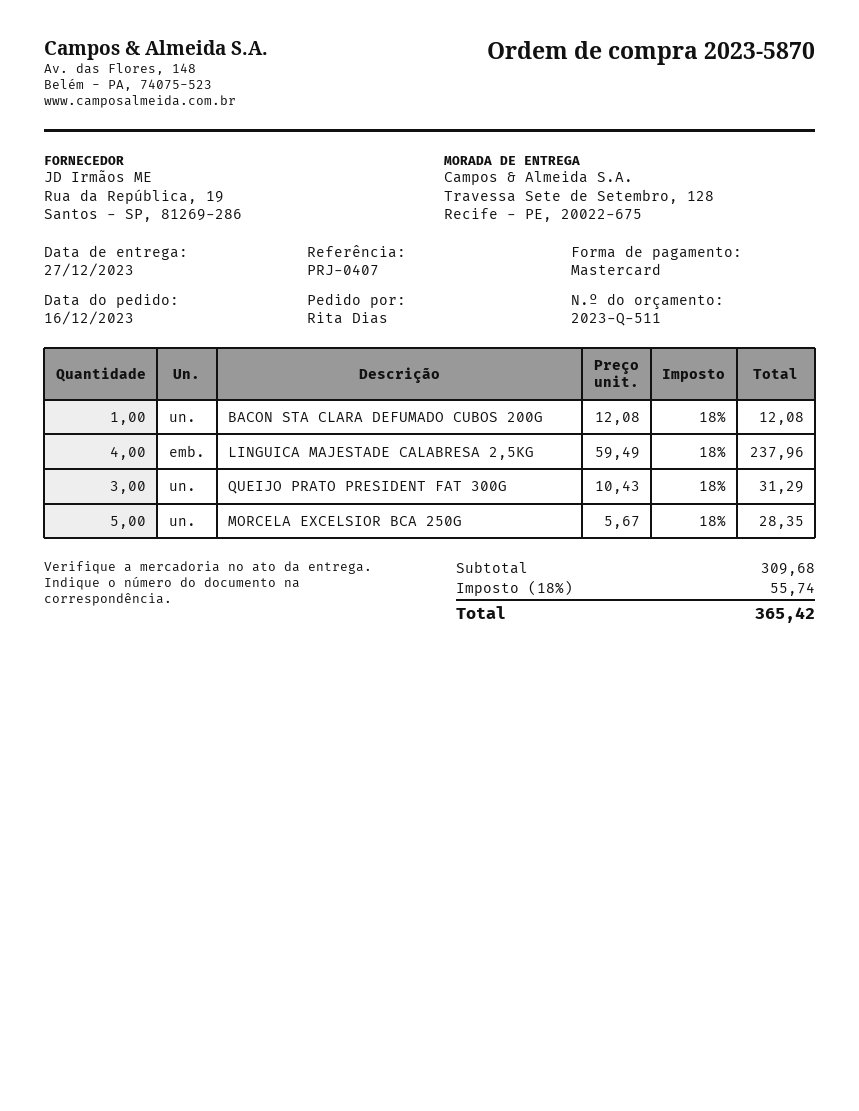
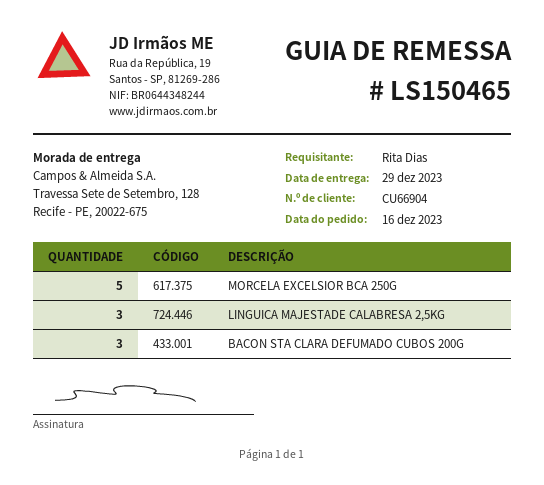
delivery date: 2023-12-27 -> 2023-12-29
BACON STA CLARA DEFUMADO CUBOS 200G: 1 -> 3
LINGUICA MAJESTADE CALABRESA 2,5KG: 4 -> 3
QUEIJO PRATO PRESIDENT FAT 300G: 3 -> none

